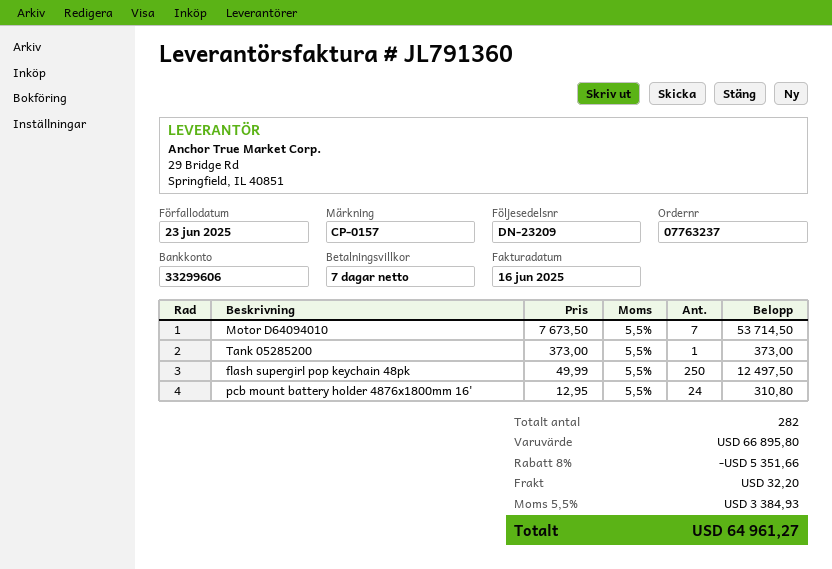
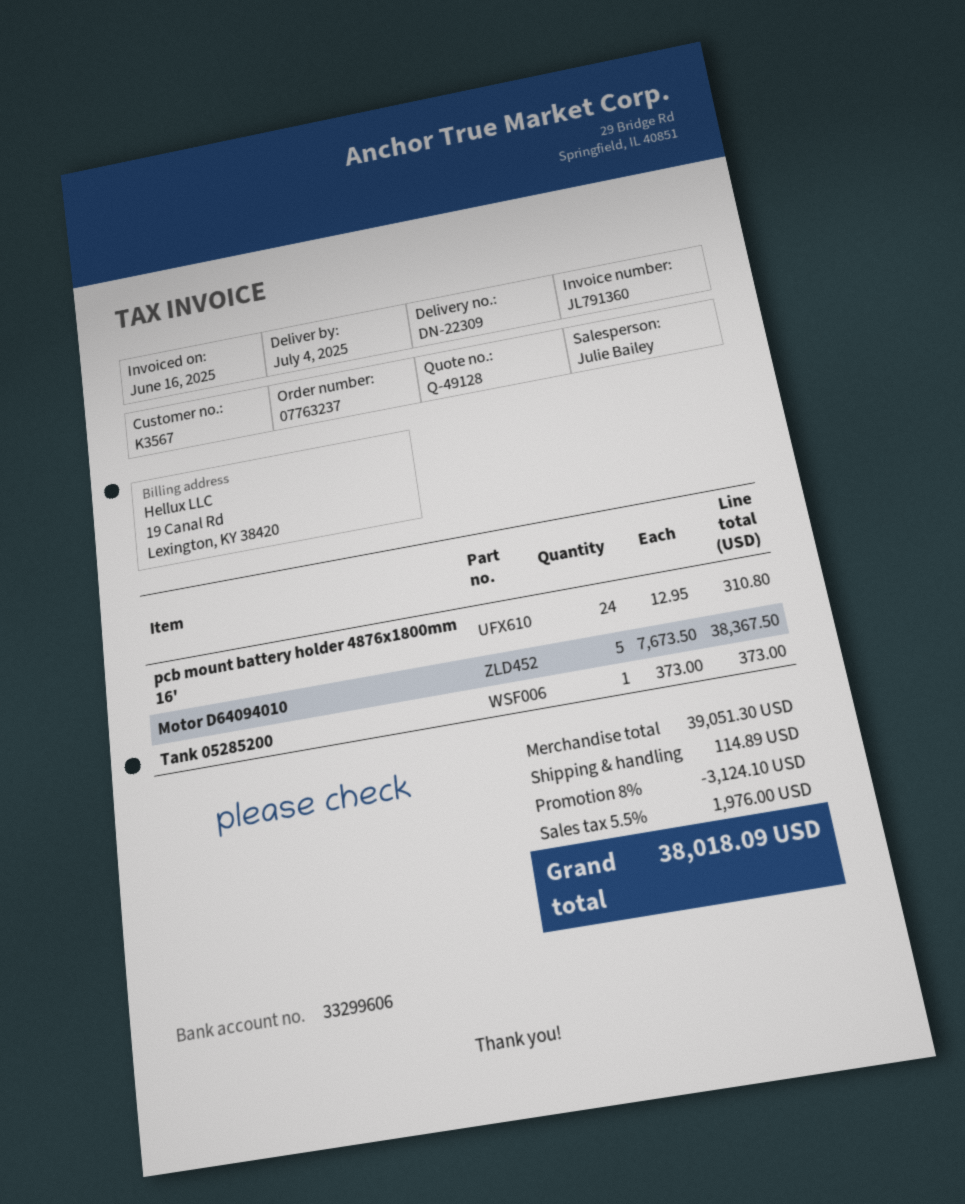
delivery note number: DN-23209 -> DN-22309
Motor D64094010: 7 x 7673.50 = 53714.50 -> 5 x 7673.50 = 38367.50
flash supergirl pop keychain 48pk: 250 x 49.99 = 12497.50 -> none
subtotal: 66895.80 -> 39051.30
discount: 8% = 5351.66 -> 8% = 3124.10
shipping: 32.20 -> 114.89
tax: 5.5% = 3384.93 -> 5.5% = 1976.00
total: 64961.27 -> 38018.09

